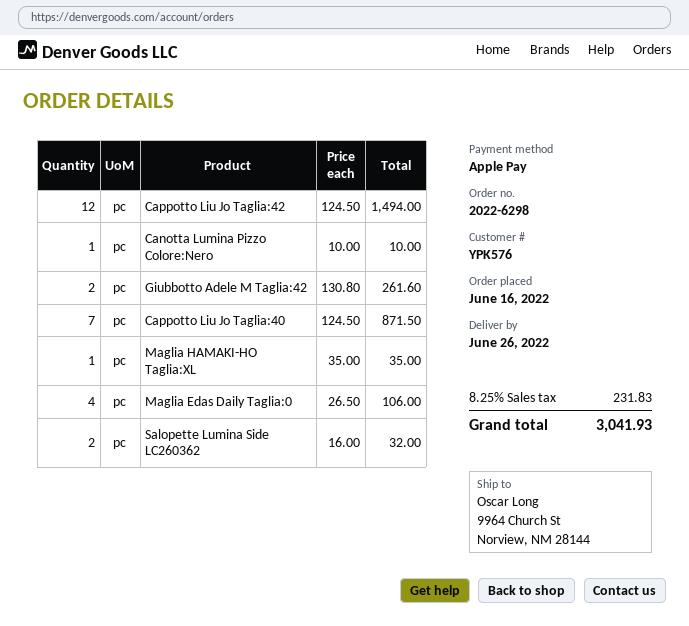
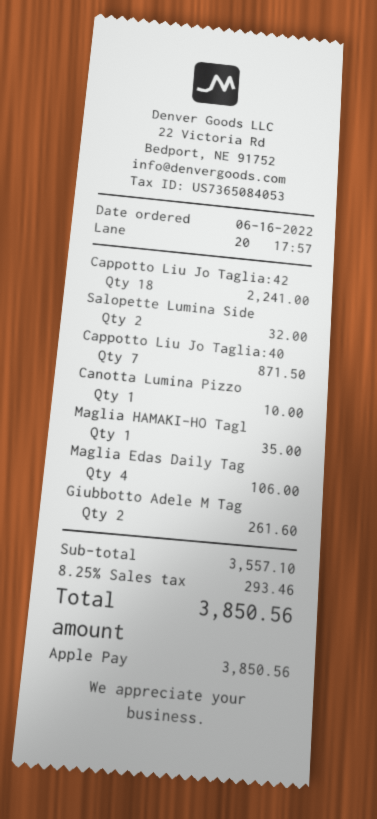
Cappotto Liu Jo Taglia:42: 12 for 1494.00 -> 18 for 2241.00
tax: 8.25% = 231.83 -> 8.25% = 293.46
total: 3041.93 -> 3850.56

